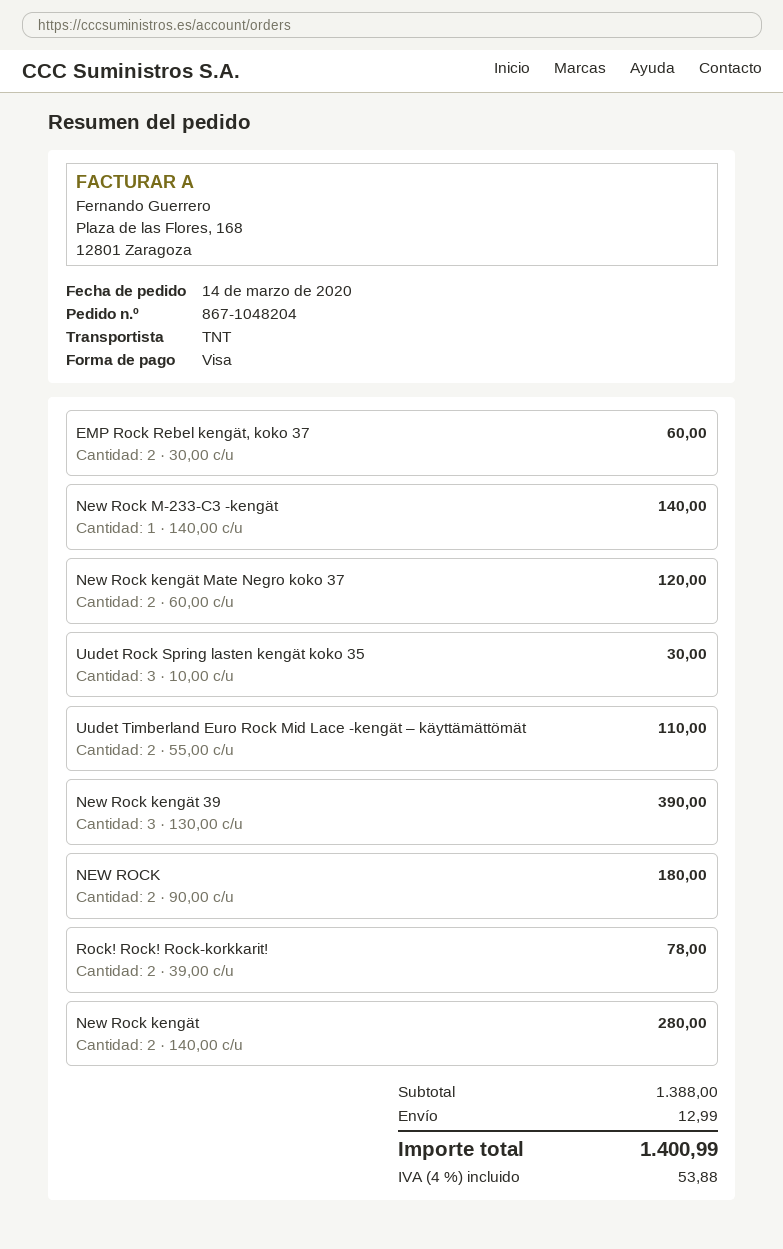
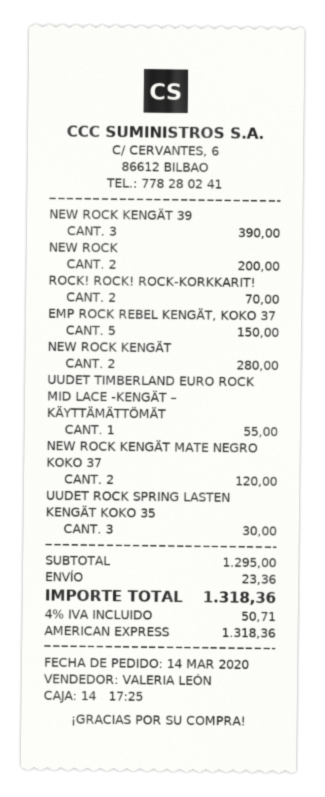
payment method: Visa -> American Express
EMP Rock Rebel kengät, koko 37: 2 for 60.00 -> 5 for 150.00
New Rock M-233-C3 -kengät: 1 for 140.00 -> none
Uudet Timberland Euro Rock Mid Lace -kengät – käyttämättömät: 2 for 110.00 -> 1 for 55.00
NEW ROCK: 2 for 180.00 -> 2 for 200.00
Rock! Rock! Rock-korkkarit!: 2 for 78.00 -> 2 for 70.00
subtotal: 1388.00 -> 1295.00
shipping: 12.99 -> 23.36
tax: 4% = 53.88 -> 4% = 50.71
total: 1400.99 -> 1318.36

